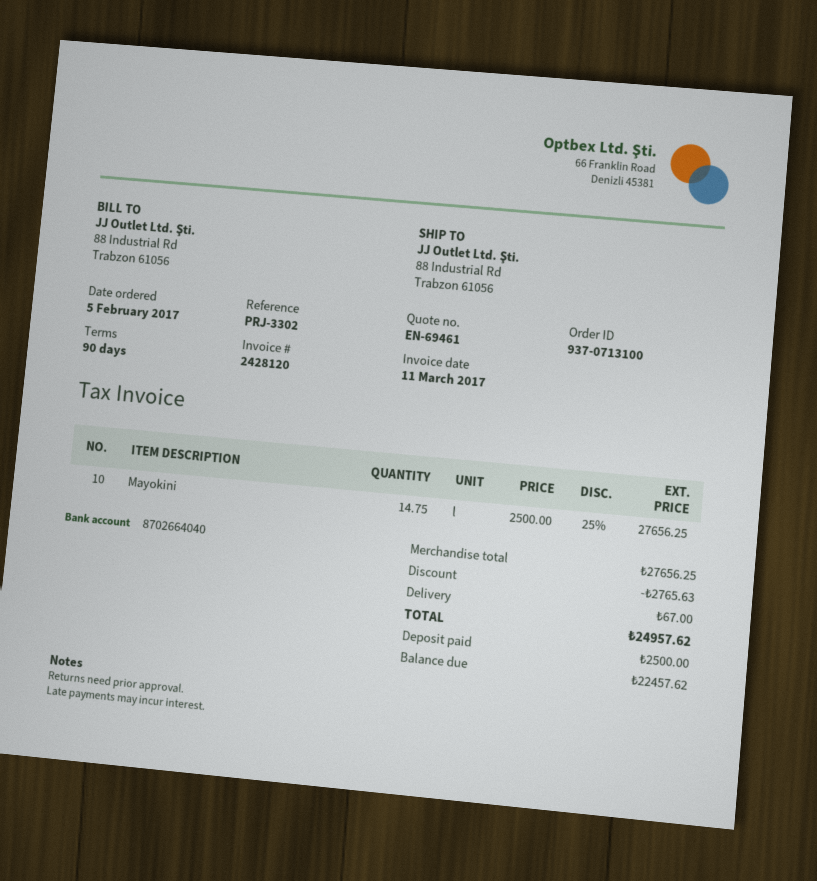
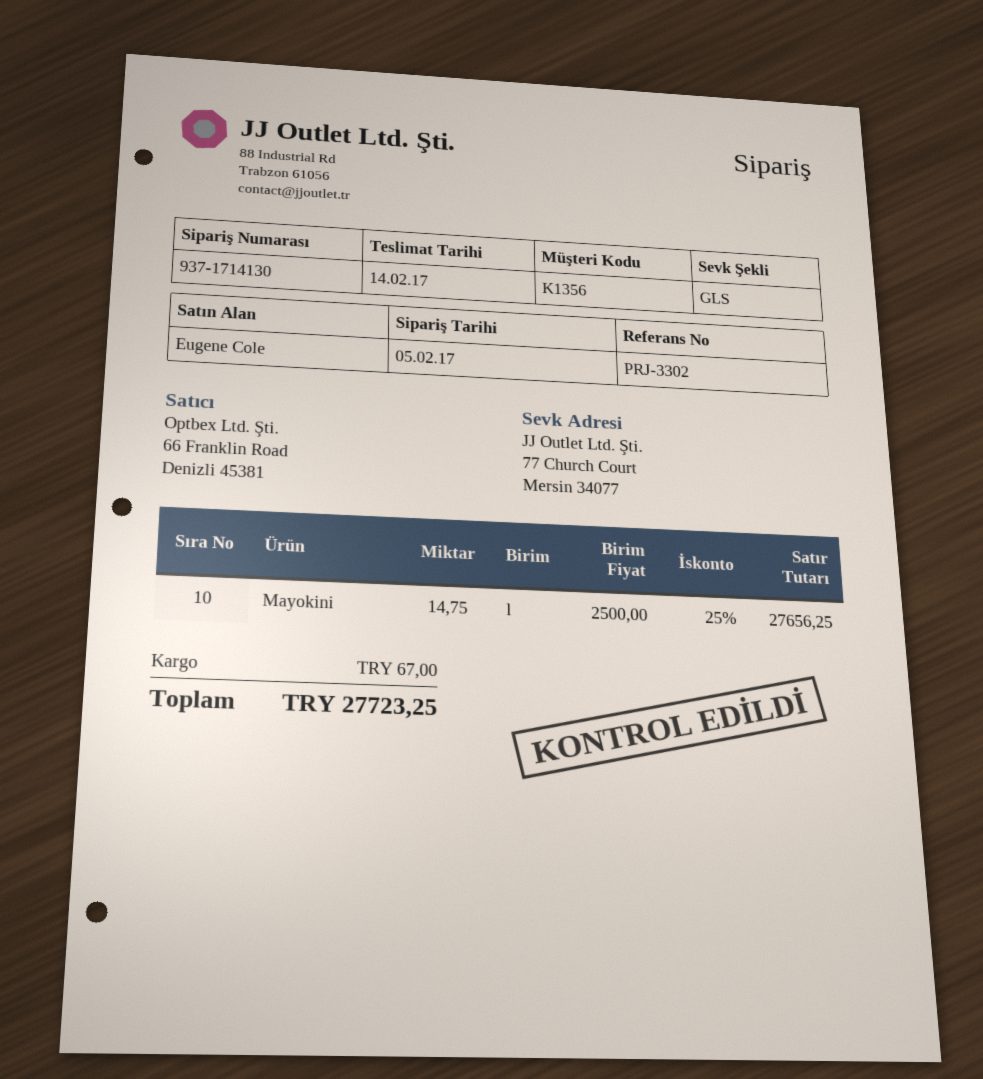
order number: 937-0713100 -> 937-1714130
ship to: 88 Industrial Rd, Trabzon 61056 -> 77 Church Court, Mersin 34077
discount: 2765.63 -> none
total: 24957.62 -> 27723.25

